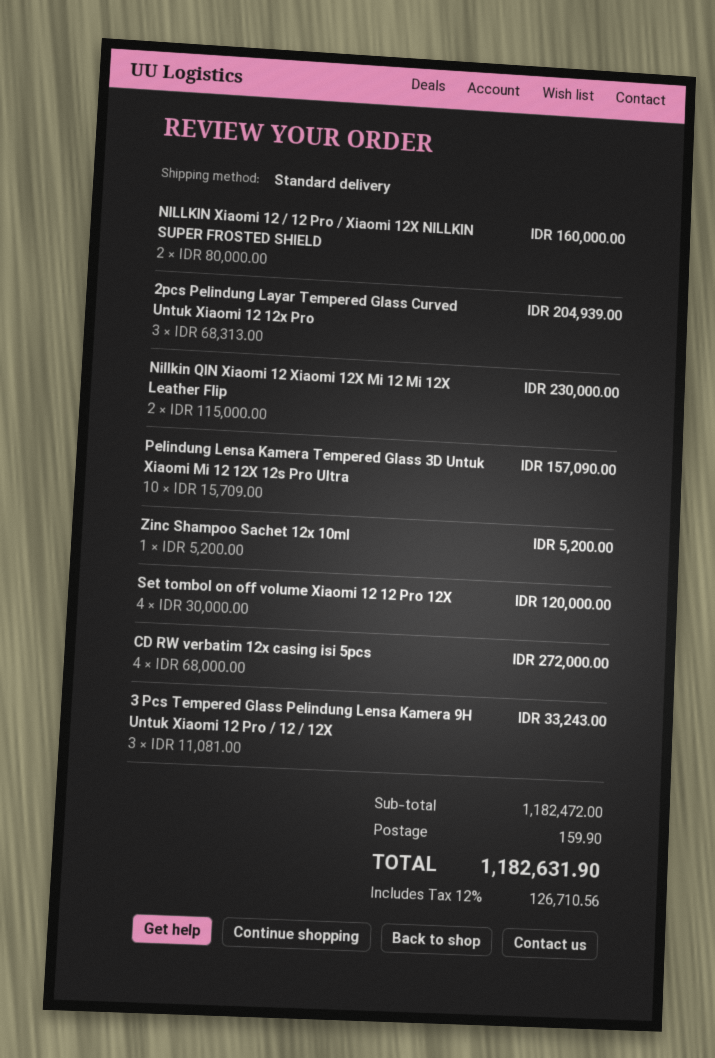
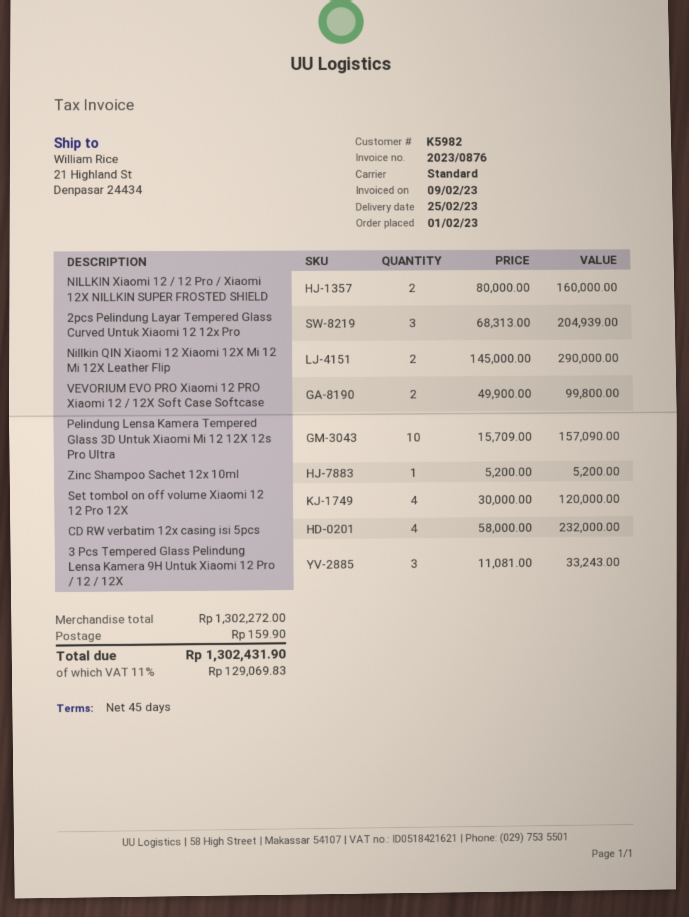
Nillkin QIN Xiaomi 12 Xiaomi 12X Mi 12 Mi 12X Leather Flip: 2 x 115000.00 = 230000.00 -> 2 x 145000.00 = 290000.00
CD RW verbatim 12x casing isi 5pcs: 4 x 68000.00 = 272000.00 -> 4 x 58000.00 = 232000.00
VEVORIUM EVO PRO Xiaomi 12 PRO Xiaomi 12 / 12X Soft Case Softcase: none -> 2 x 49900.00 = 99800.00
subtotal: 1182472.00 -> 1302272.00
tax: 12% = 126710.56 -> 11% = 129069.83
total: 1182631.90 -> 1302431.90

